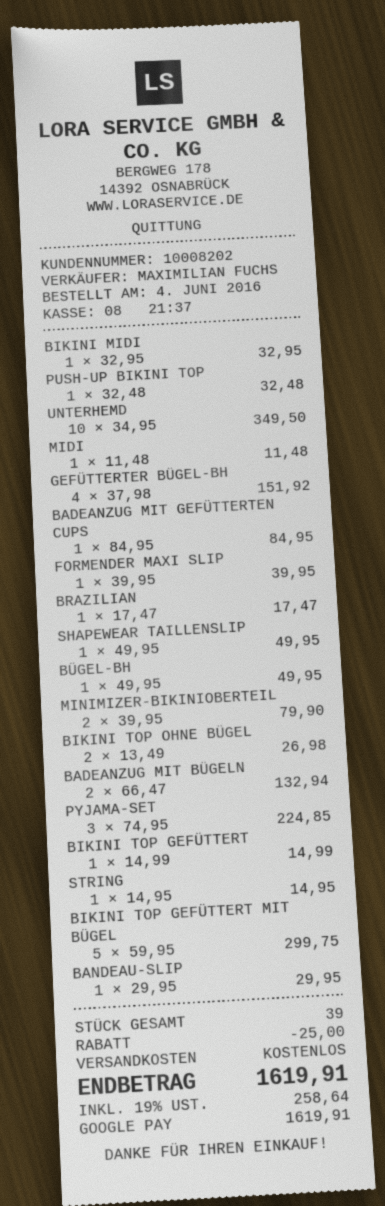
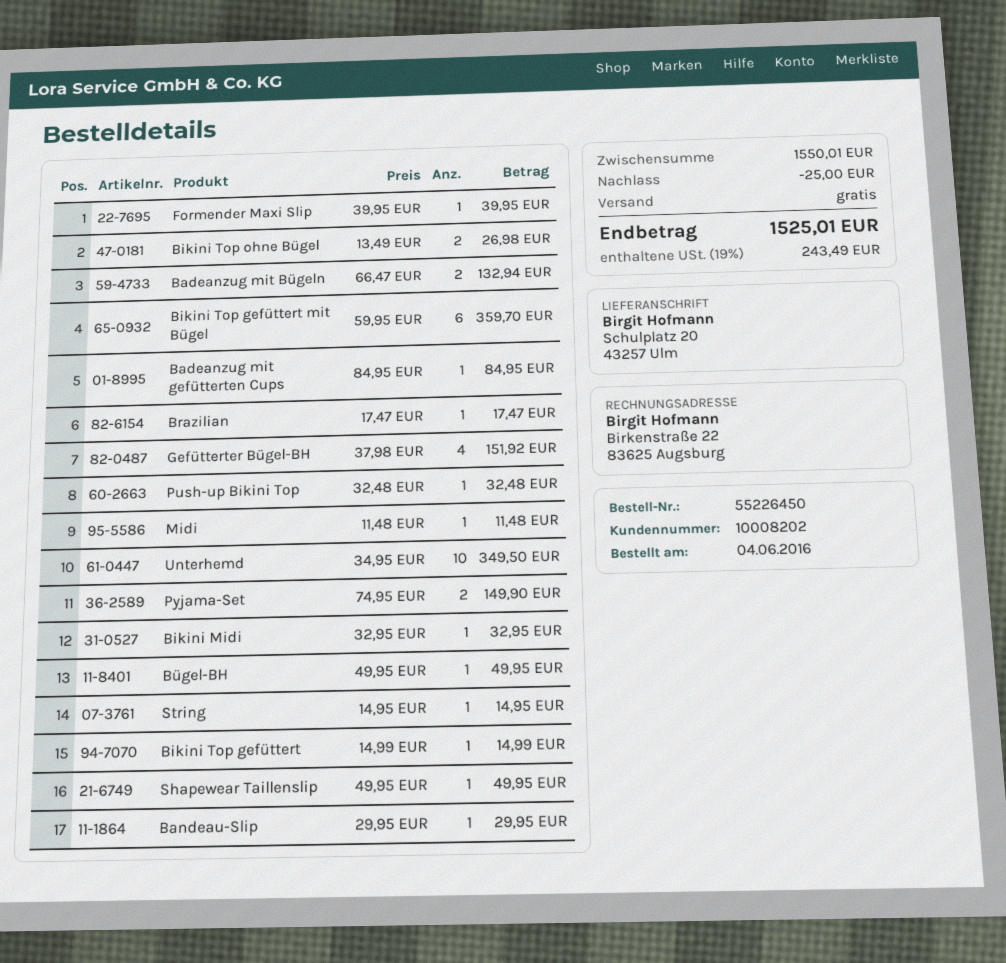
MINIMIZER-BIKINIOBERTEIL: 2 x 39.95 = 79.90 -> none
PYJAMA-SET: 3 x 74.95 = 224.85 -> 2 x 74.95 = 149.90
BIKINI TOP GEFÜTTERT MIT BÜGEL: 5 x 59.95 = 299.75 -> 6 x 59.95 = 359.70
tax: 19% = 258.64 -> 19% = 243.49
total: 1619.91 -> 1525.01

